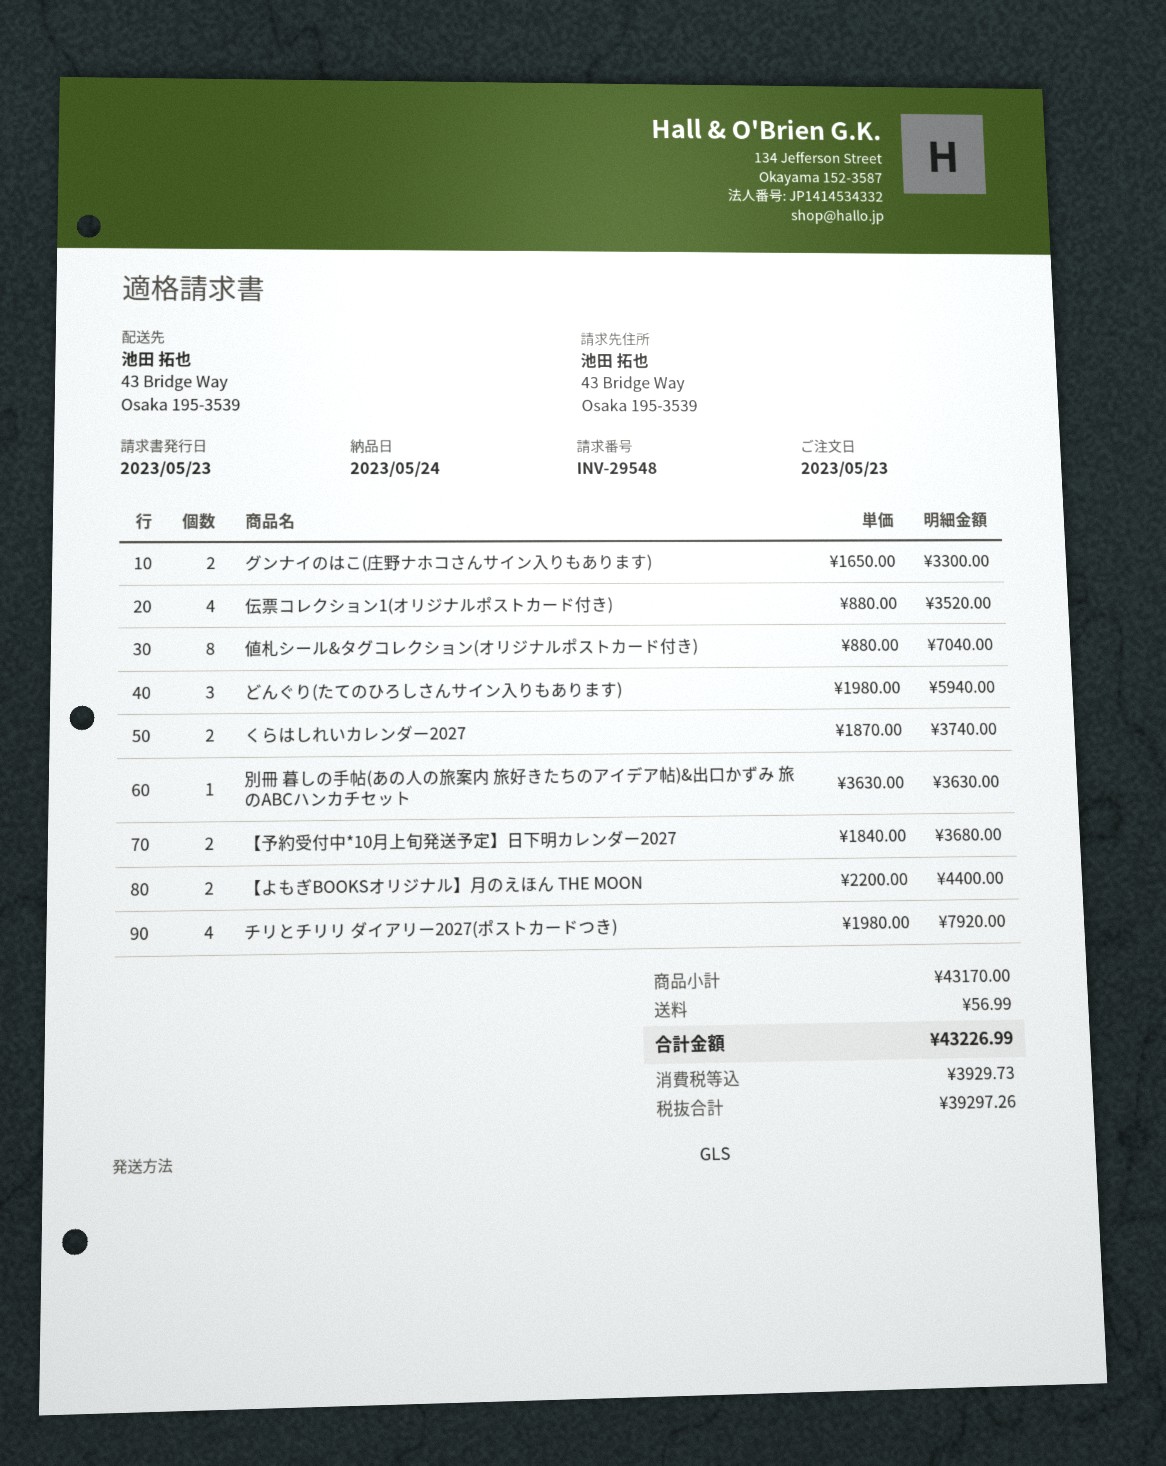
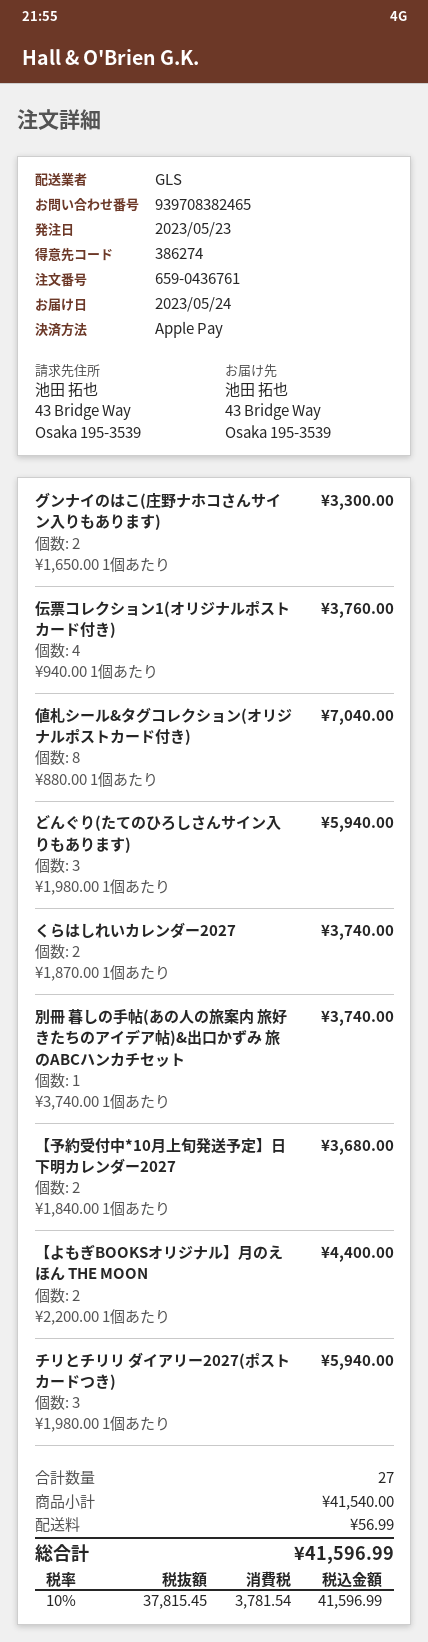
伝票コレクション1(オリジナルポストカード付き): 4 x 880.00 = 3520.00 -> 4 x 940.00 = 3760.00
別冊 暮しの手帖(あの人の旅案内 旅好きたちのアイデア帖)&出口かずみ 旅のABCハンカチセット: 1 x 3630.00 = 3630.00 -> 1 x 3740.00 = 3740.00
チリとチリリ ダイアリー2027(ポストカードつき): 4 x 1980.00 = 7920.00 -> 3 x 1980.00 = 5940.00
subtotal: 43170.00 -> 41540.00
net: 39297.26 -> 37815.45
tax: 3929.73 -> 3781.54
total: 43226.99 -> 41596.99

